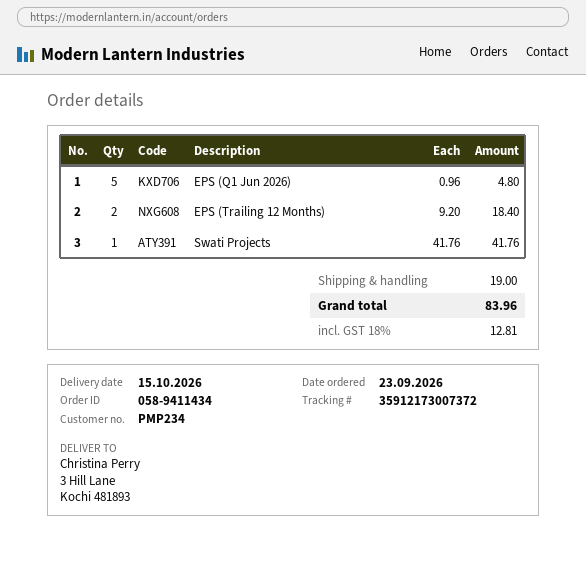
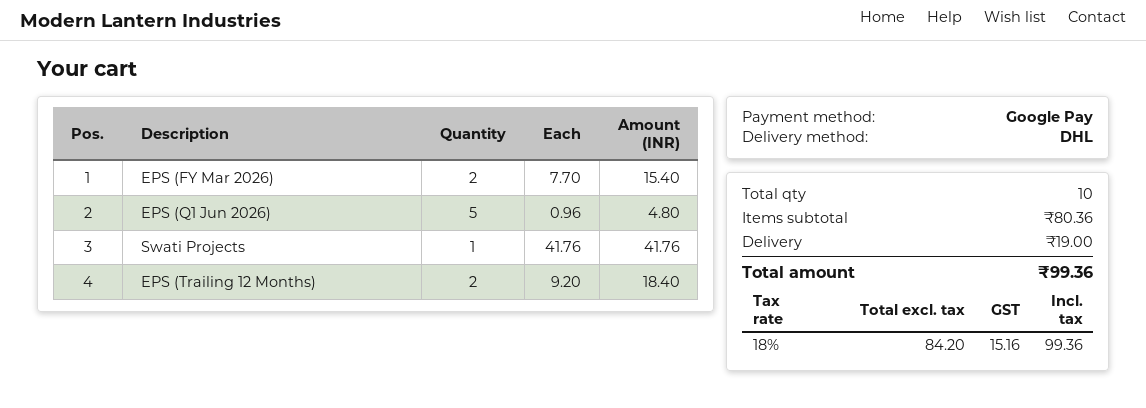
EPS (FY Mar 2026): none -> 2 x 7.70 = 15.40
tax: 18% = 12.81 -> 18% = 15.16
total: 83.96 -> 99.36

